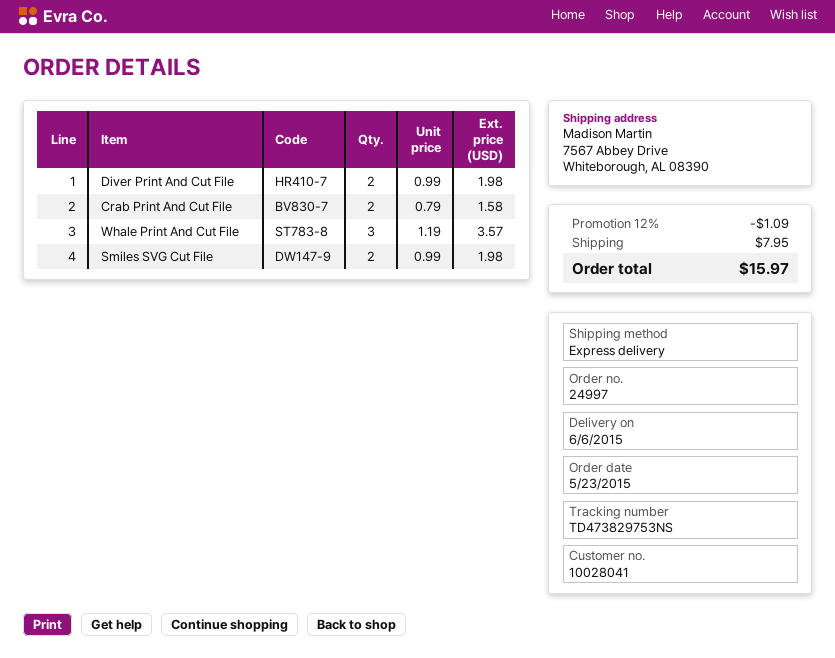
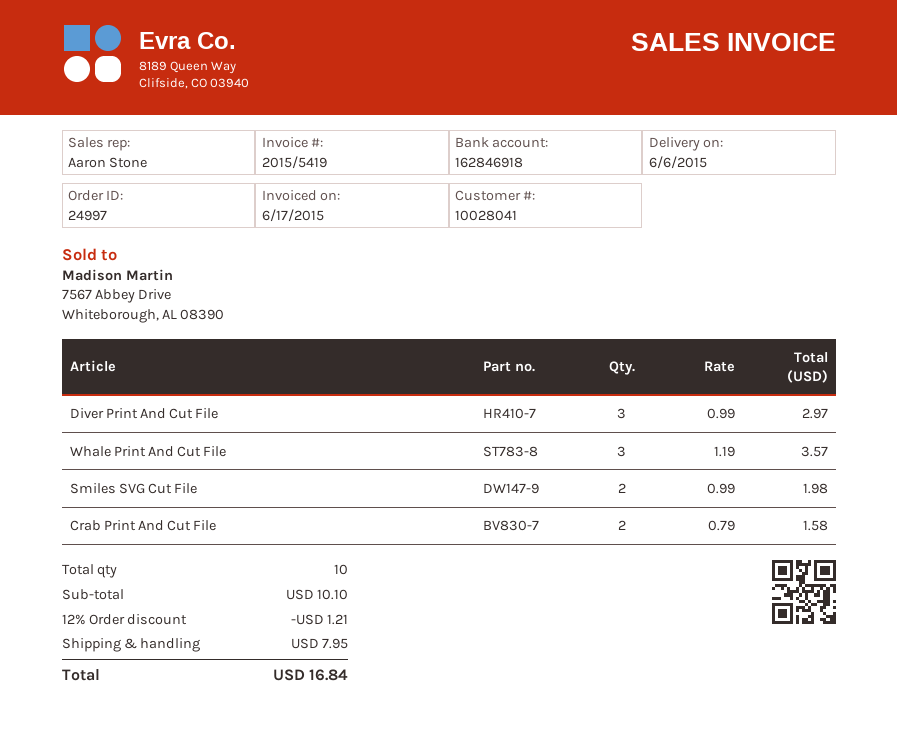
Diver Print And Cut File: 2 x 0.99 = 1.98 -> 3 x 0.99 = 2.97
discount: 12% = 1.09 -> 12% = 1.21
total: 15.97 -> 16.84

